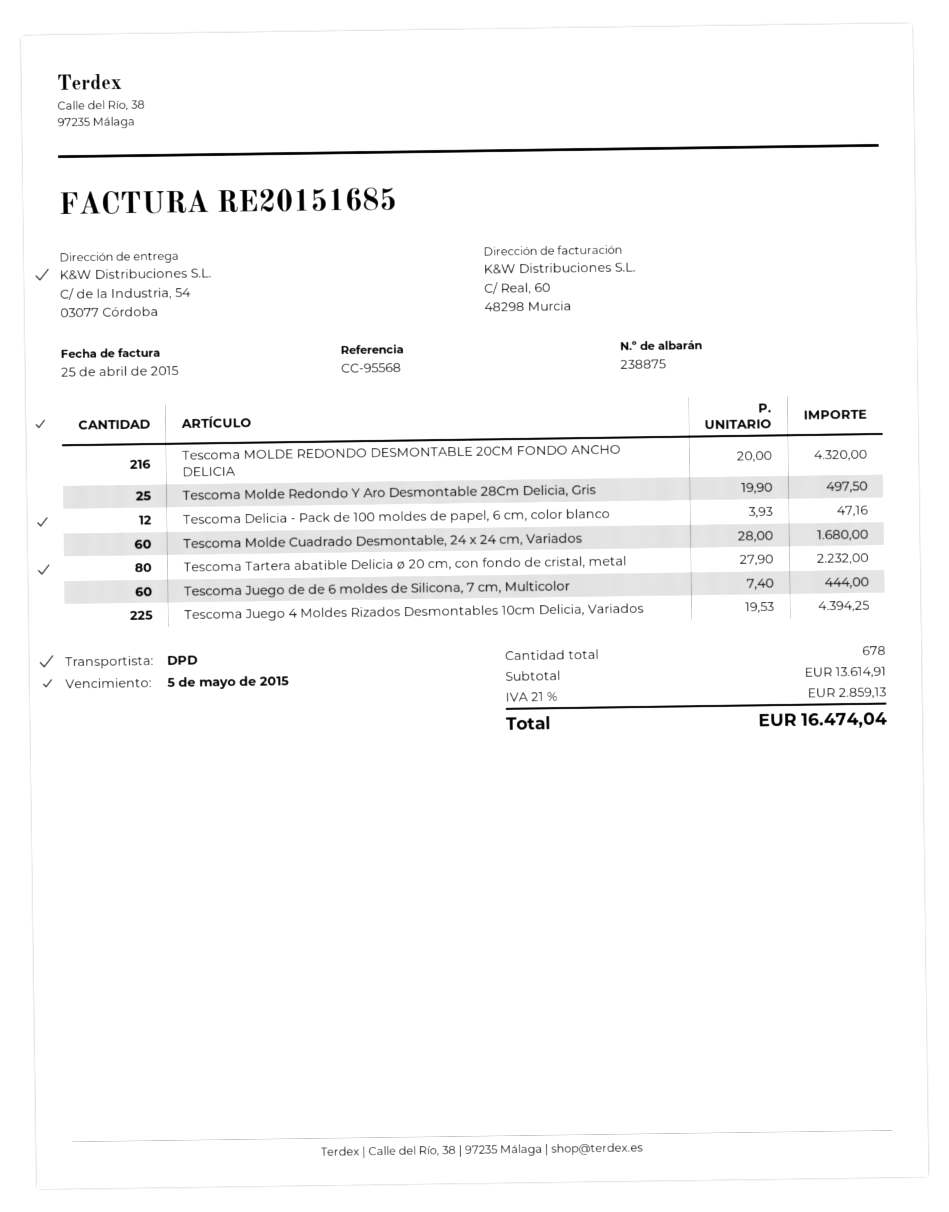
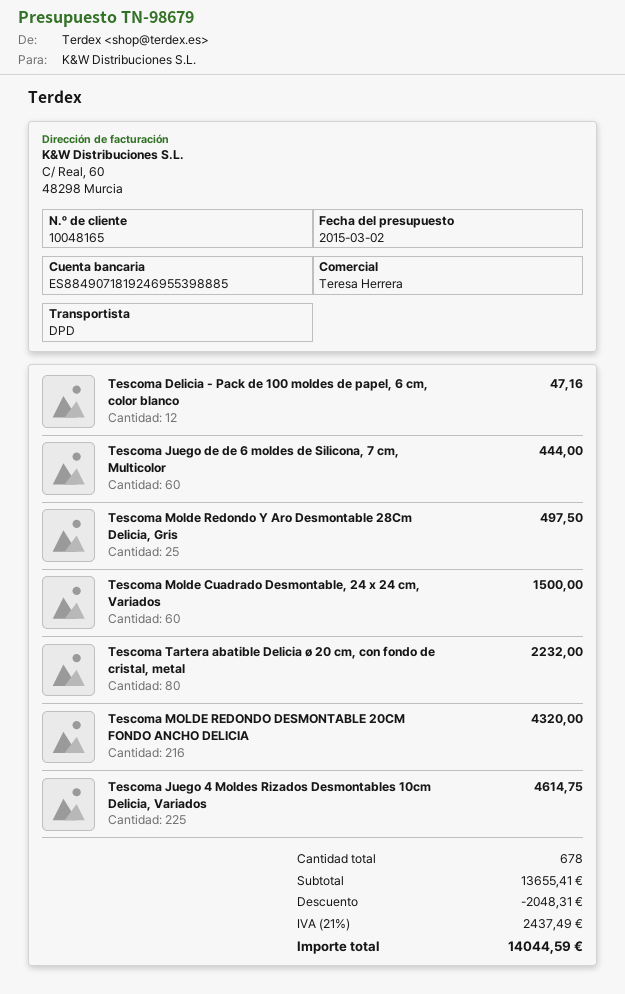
Tescoma Molde Cuadrado Desmontable, 24 x 24 cm, Variados: 60 for 1680.00 -> 60 for 1500.00
Tescoma Juego 4 Moldes Rizados Desmontables 10cm Delicia, Variados: 225 for 4394.25 -> 225 for 4614.75
subtotal: 13614.91 -> 13655.41
discount: none -> 2048.31
tax: 21% = 2859.13 -> 21% = 2437.49
total: 16474.04 -> 14044.59

